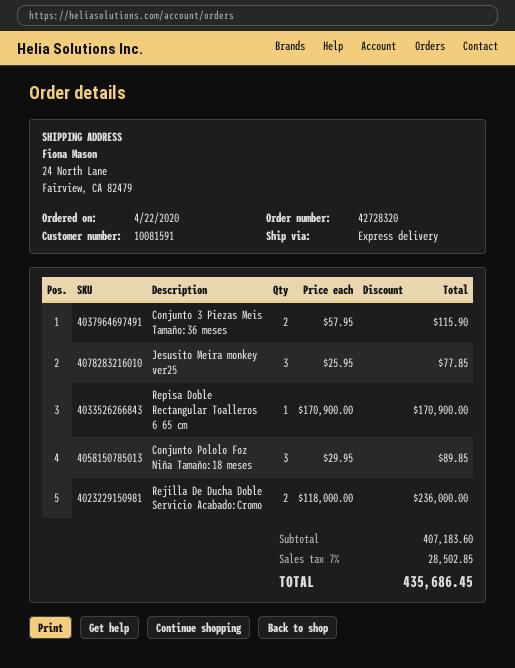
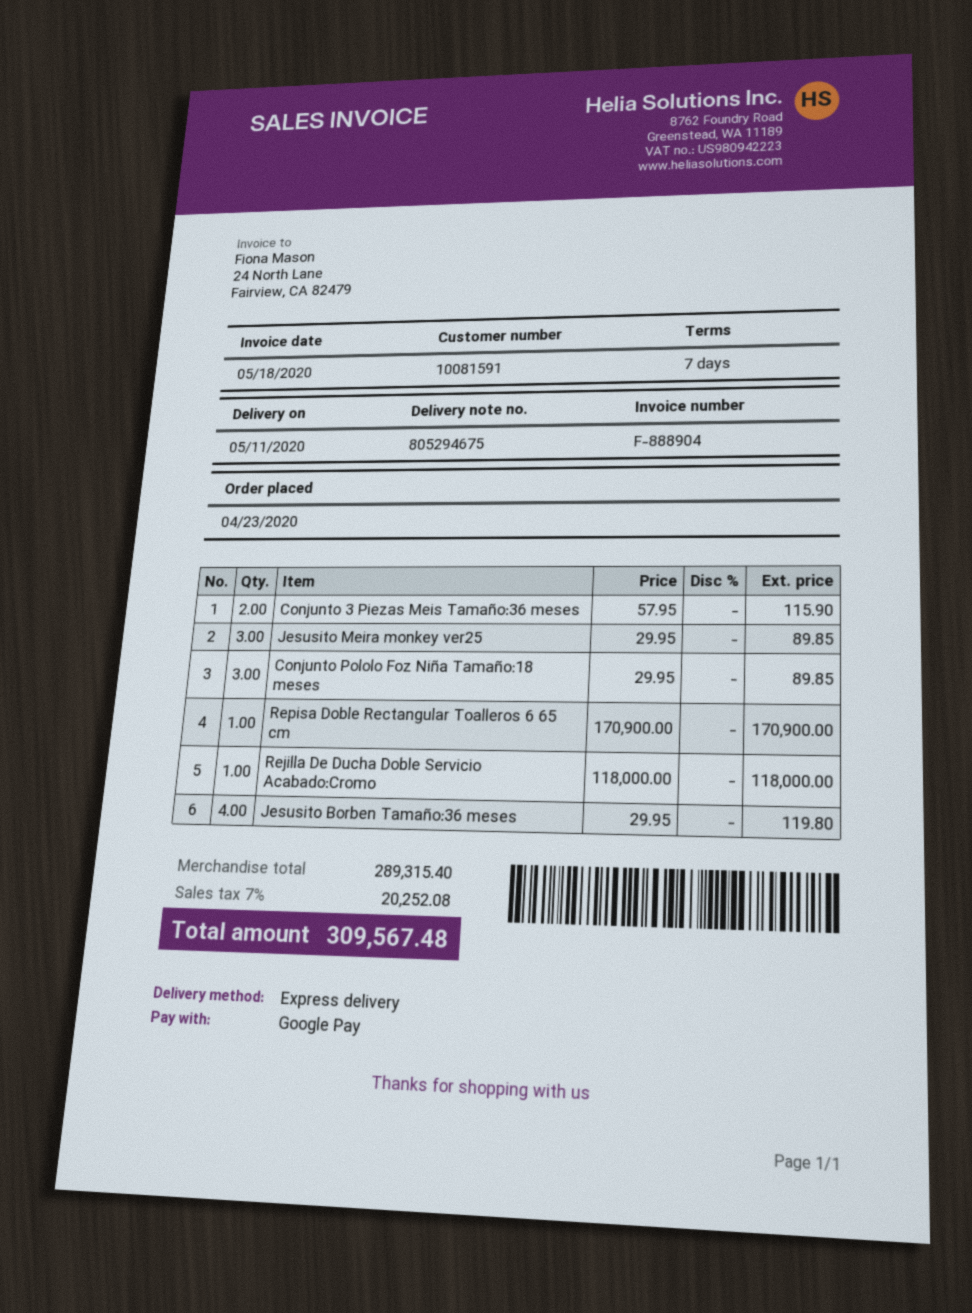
order date: 2020-04-22 -> 2020-04-23
Jesusito Meira monkey ver25: 3 x 25.95 = 77.85 -> 3 x 29.95 = 89.85
Rejilla De Ducha Doble Servicio Acabado:Cromo: 2 x 118000.00 = 236000.00 -> 1 x 118000.00 = 118000.00
Jesusito Borben Tamaño:36 meses: none -> 4 x 29.95 = 119.80
subtotal: 407183.60 -> 289315.40
tax: 7% = 28502.85 -> 7% = 20252.08
total: 435686.45 -> 309567.48

